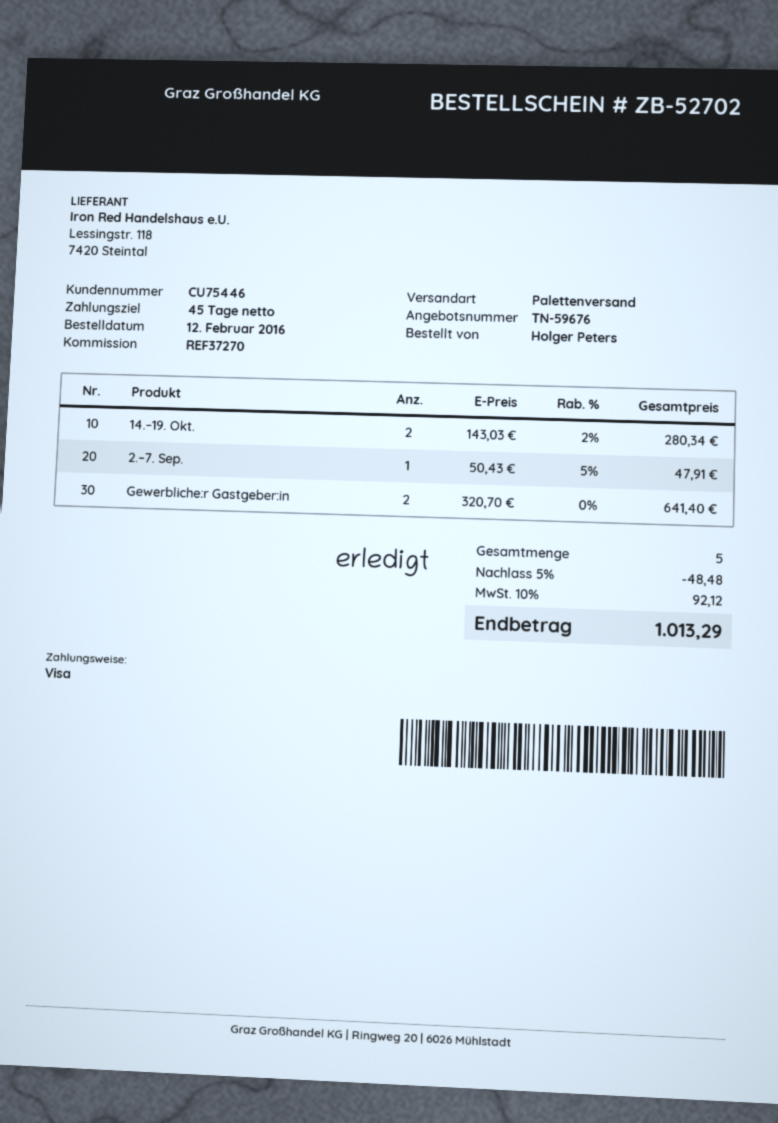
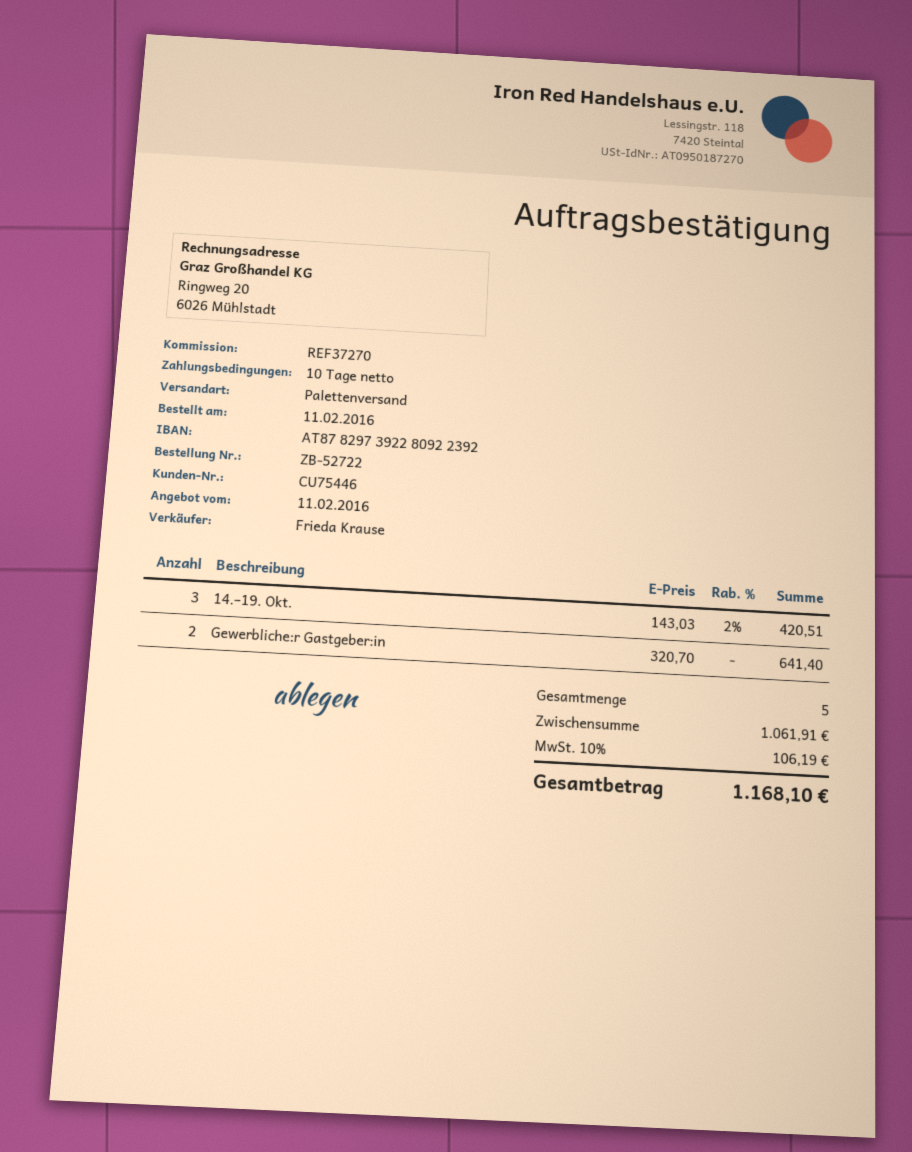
order number: ZB-52702 -> ZB-52722
order date: 2016-02-12 -> 2016-02-11
payment terms: 45 days -> 10 days
14.–19. Okt.: 2 x 143.03 - 2% = 280.34 -> 3 x 143.03 - 2% = 420.51
2.–7. Sep.: 1 x 50.43 - 5% = 47.91 -> none
discount: 5% = 48.48 -> none
tax: 10% = 92.12 -> 10% = 106.19
total: 1013.29 -> 1168.10

